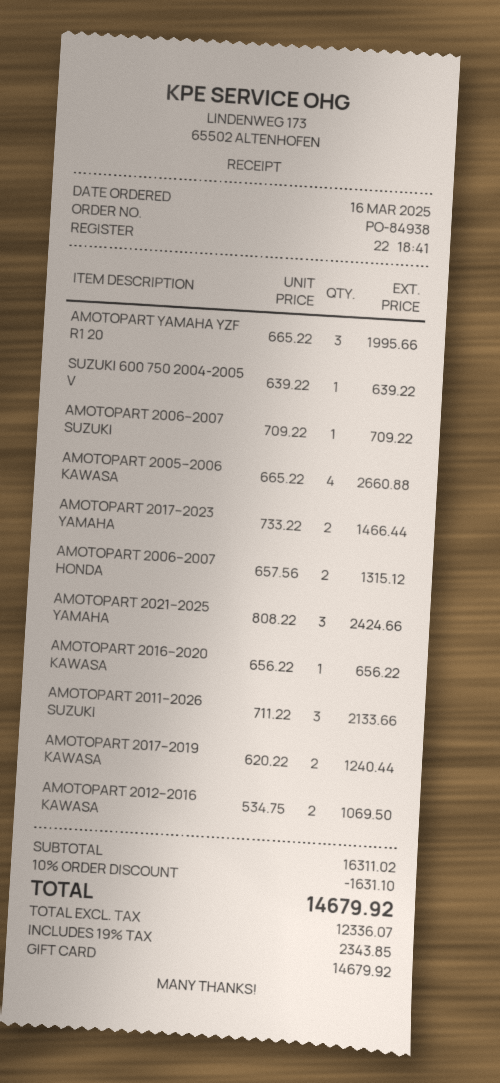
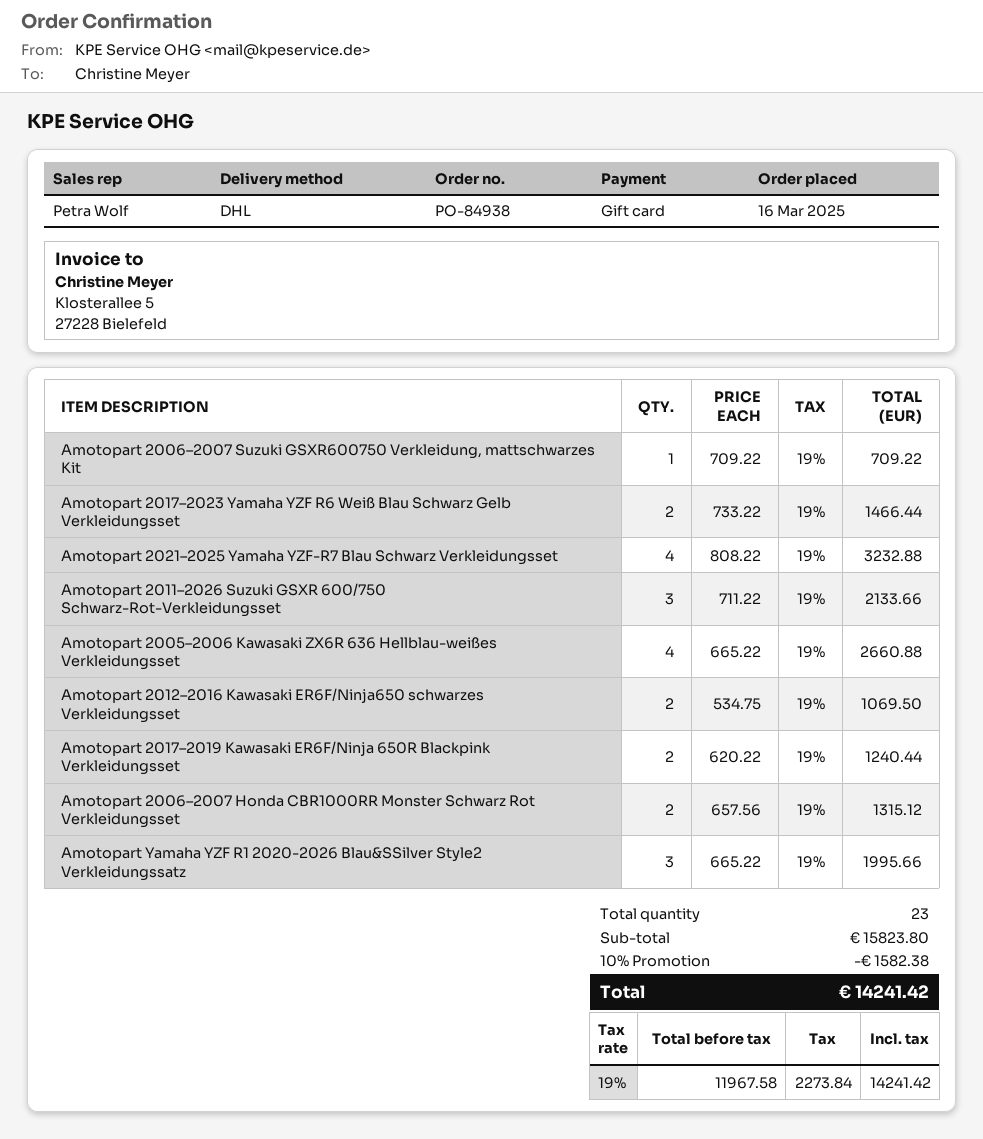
SUZUKI 600 750 2004-2005 V: 1 x 639.22 = 639.22 -> none
AMOTOPART 2021–2025 YAMAHA: 3 x 808.22 = 2424.66 -> 4 x 808.22 = 3232.88
AMOTOPART 2016–2020 KAWASA: 1 x 656.22 = 656.22 -> none
subtotal: 16311.02 -> 15823.80
discount: 10% = 1631.10 -> 10% = 1582.38
net: 12336.07 -> 11967.58
tax: 19% = 2343.85 -> 19% = 2273.84
total: 14679.92 -> 14241.42

